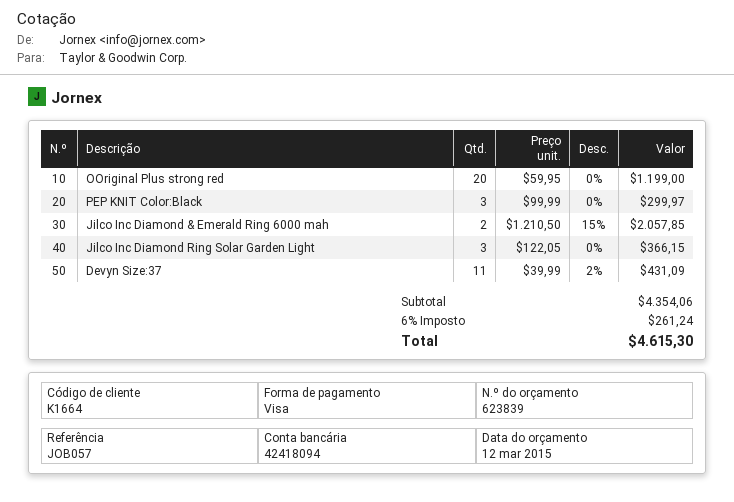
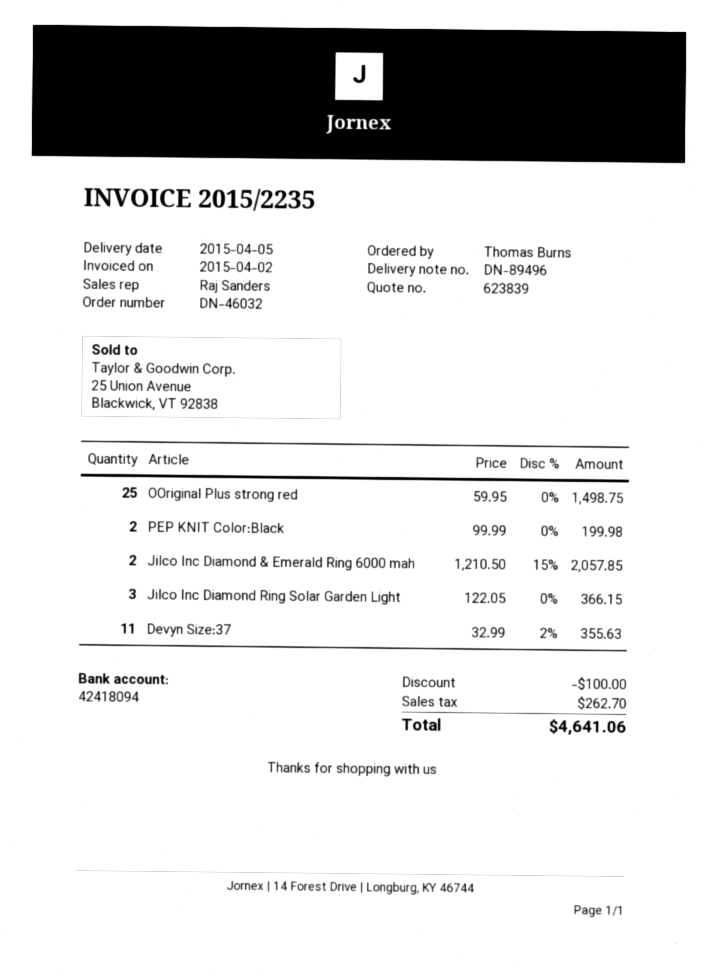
OOriginal Plus strong red: 20 x 59.95 = 1199.00 -> 25 x 59.95 = 1498.75
PEP KNIT Color:Black: 3 x 99.99 = 299.97 -> 2 x 99.99 = 199.98
Devyn Size:37: 11 x 39.99 - 2% = 431.09 -> 11 x 32.99 - 2% = 355.63
discount: none -> 100.00
tax: 261.24 -> 262.70
total: 4615.30 -> 4641.06

